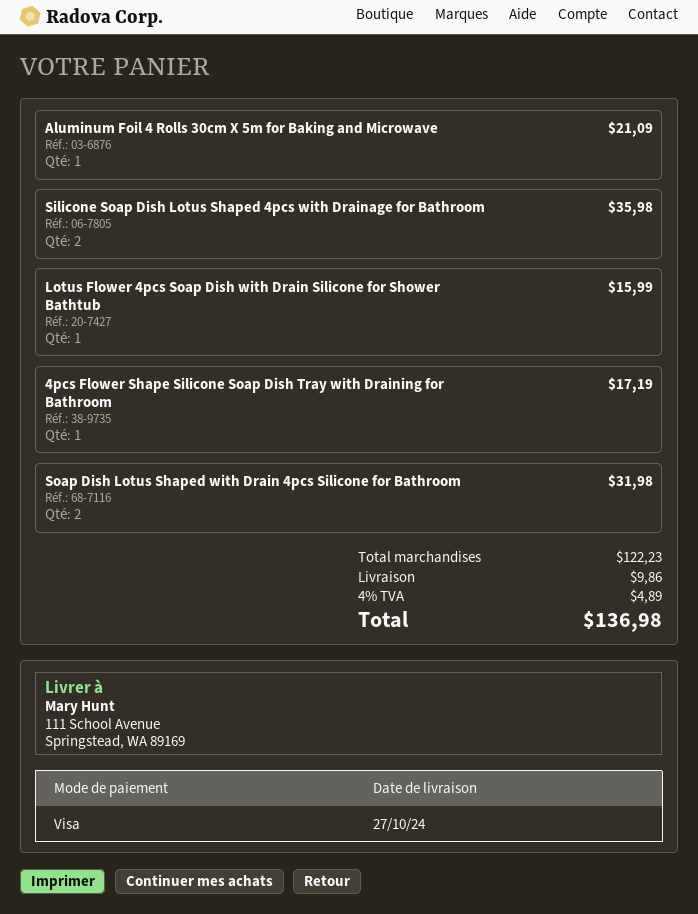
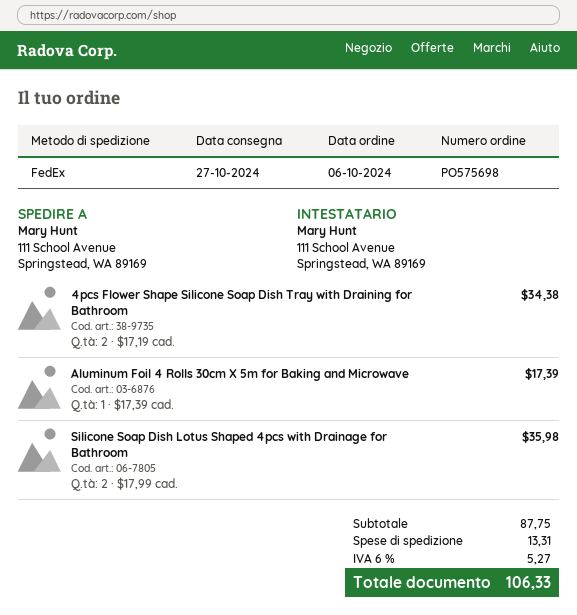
Aluminum Foil 4 Rolls 30cm X 5m for Baking and Microwave: 1 for 21.09 -> 1 for 17.39
Lotus Flower 4pcs Soap Dish with Drain Silicone for Shower Bathtub: 1 for 15.99 -> none
4pcs Flower Shape Silicone Soap Dish Tray with Draining for Bathroom: 1 for 17.19 -> 2 for 34.38
Soap Dish Lotus Shaped with Drain 4pcs Silicone for Bathroom: 2 for 31.98 -> none
subtotal: 122.23 -> 87.75
shipping: 9.86 -> 13.31
tax: 4% = 4.89 -> 6% = 5.27
total: 136.98 -> 106.33

